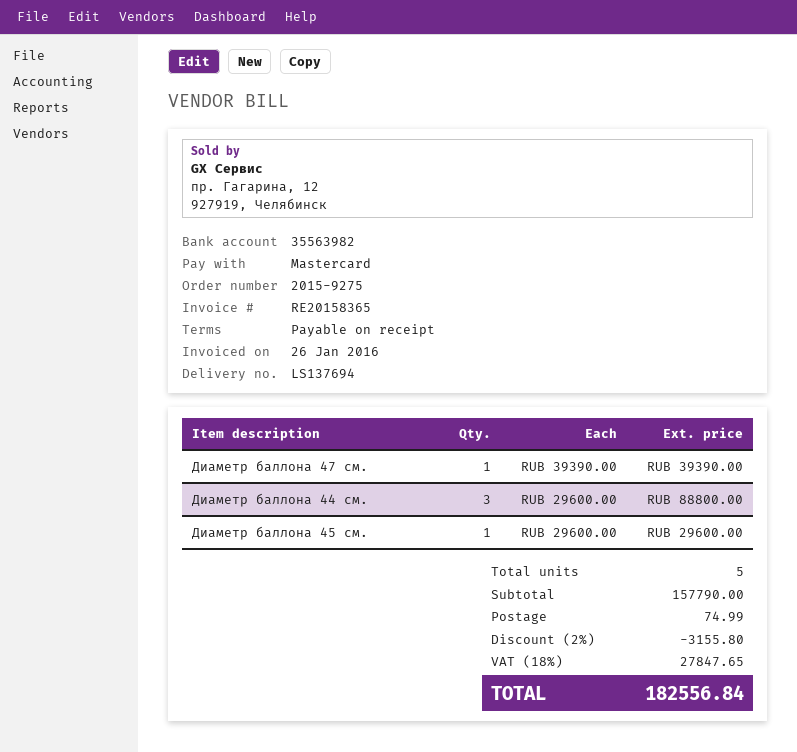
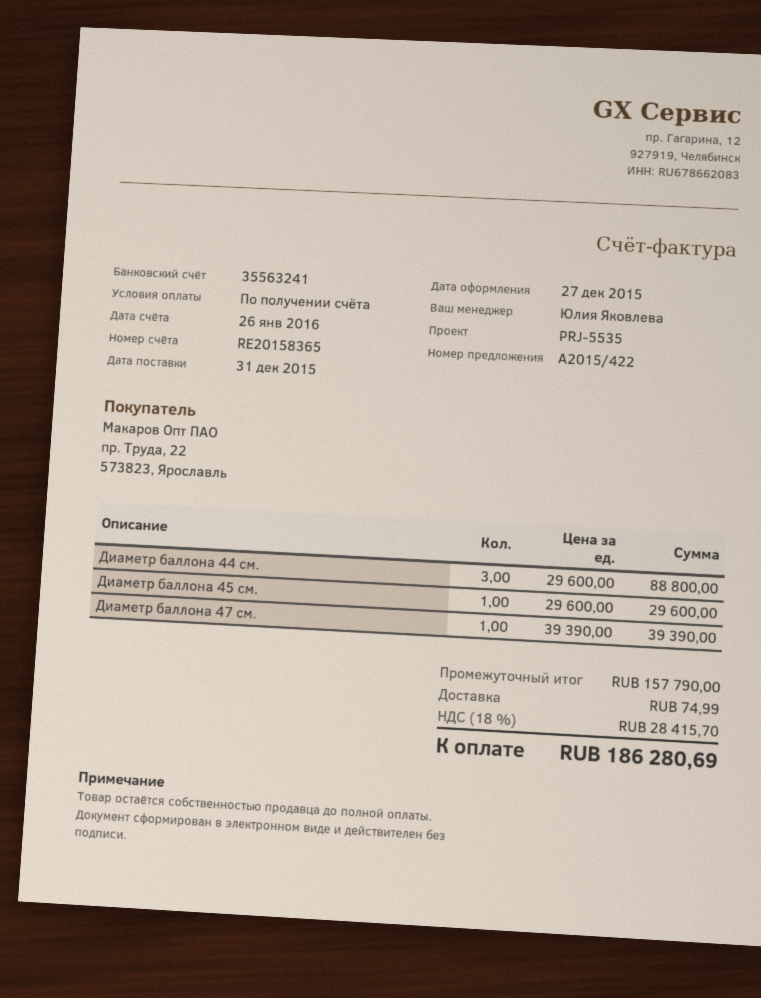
bank account: 35563982 -> 35563241
discount: 2% = 3155.80 -> none
tax: 18% = 27847.65 -> 18% = 28415.70
total: 182556.84 -> 186280.69

